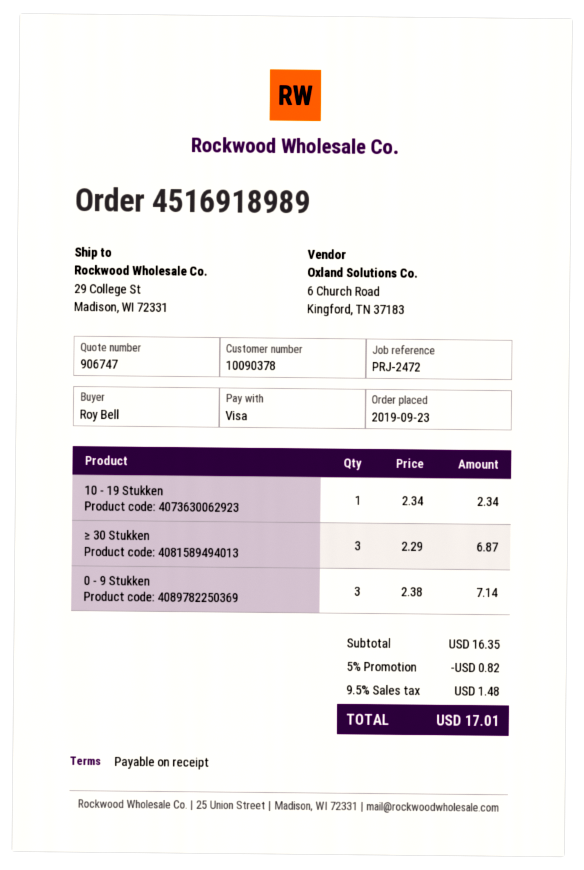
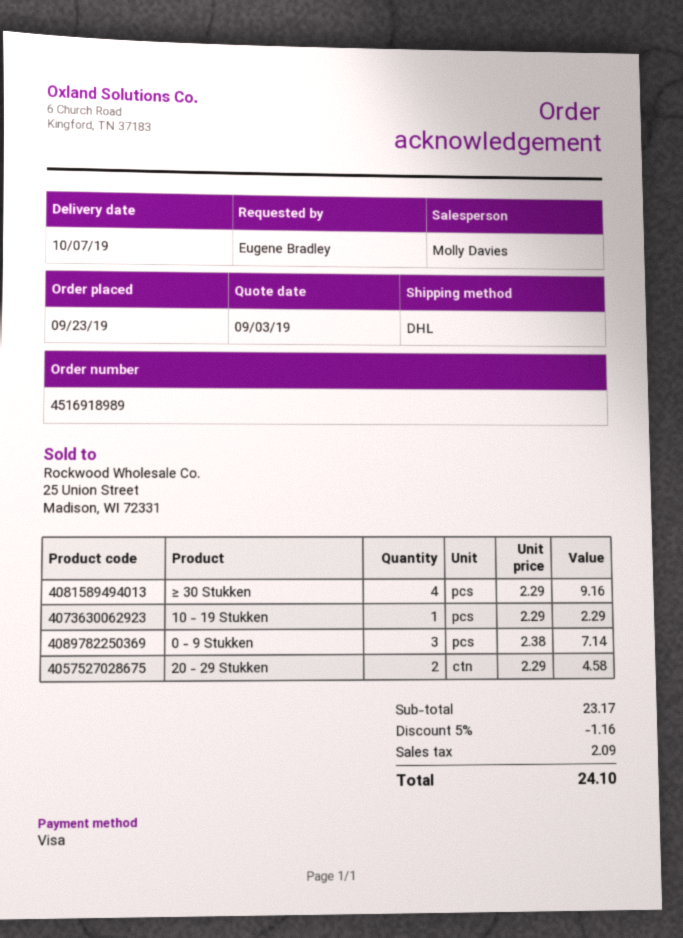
ordered by: Roy Bell -> Eugene Bradley
10 - 19 Stukken: 1 x 2.34 = 2.34 -> 1 x 2.29 = 2.29
≥ 30 Stukken: 3 x 2.29 = 6.87 -> 4 x 2.29 = 9.16
20 - 29 Stukken: none -> 2 x 2.29 = 4.58
subtotal: 16.35 -> 23.17
discount: 5% = 0.82 -> 5% = 1.16
tax: 1.48 -> 2.09
total: 17.01 -> 24.10

